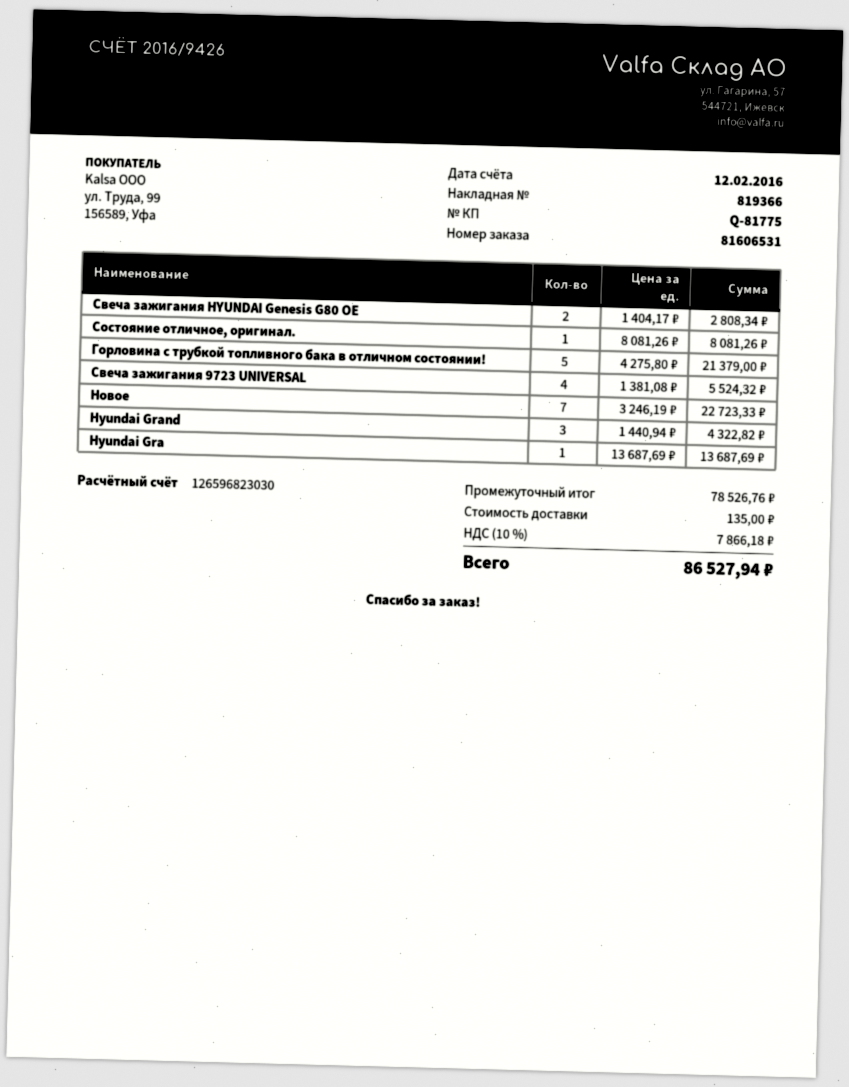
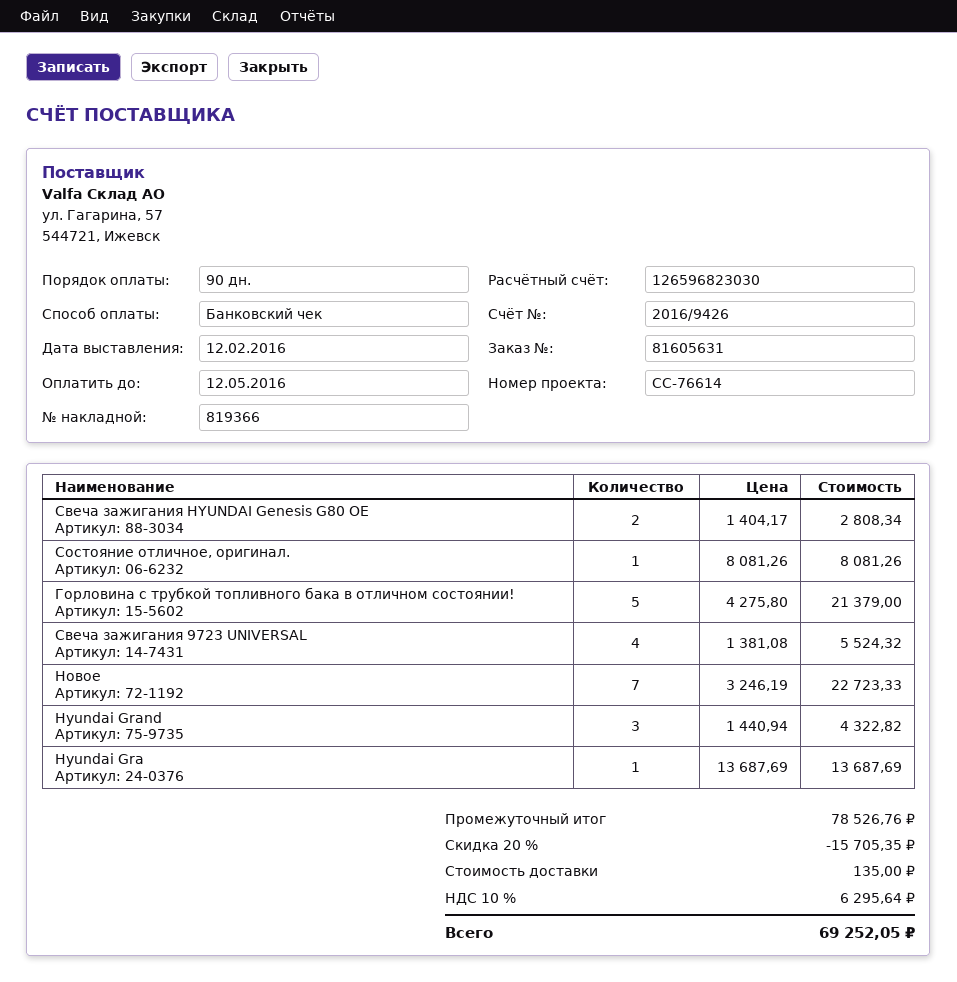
order number: 81606531 -> 81605631
discount: none -> 20% = 15705.35
tax: 10% = 7866.18 -> 10% = 6295.64
total: 86527.94 -> 69252.05

